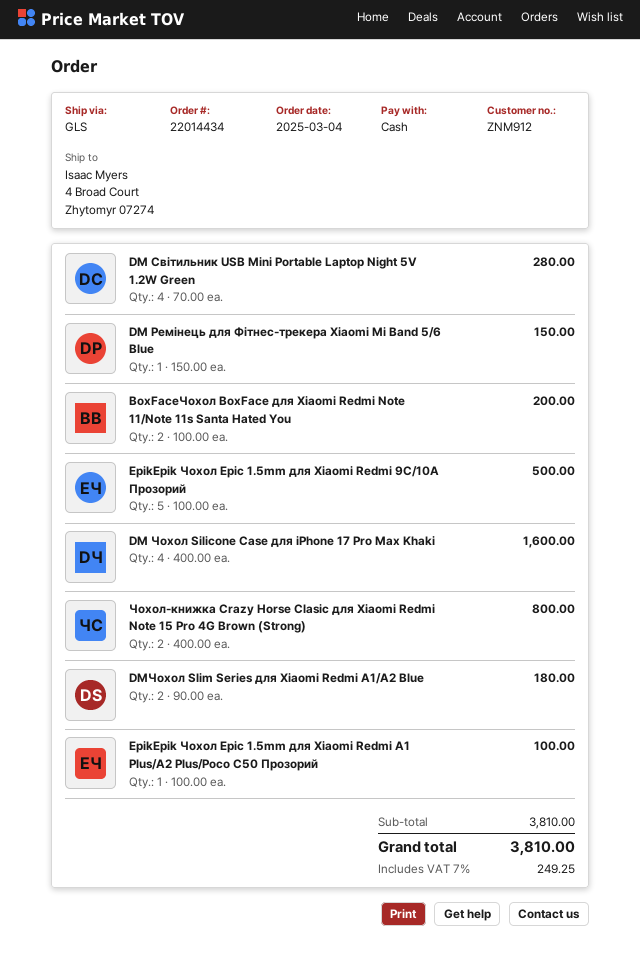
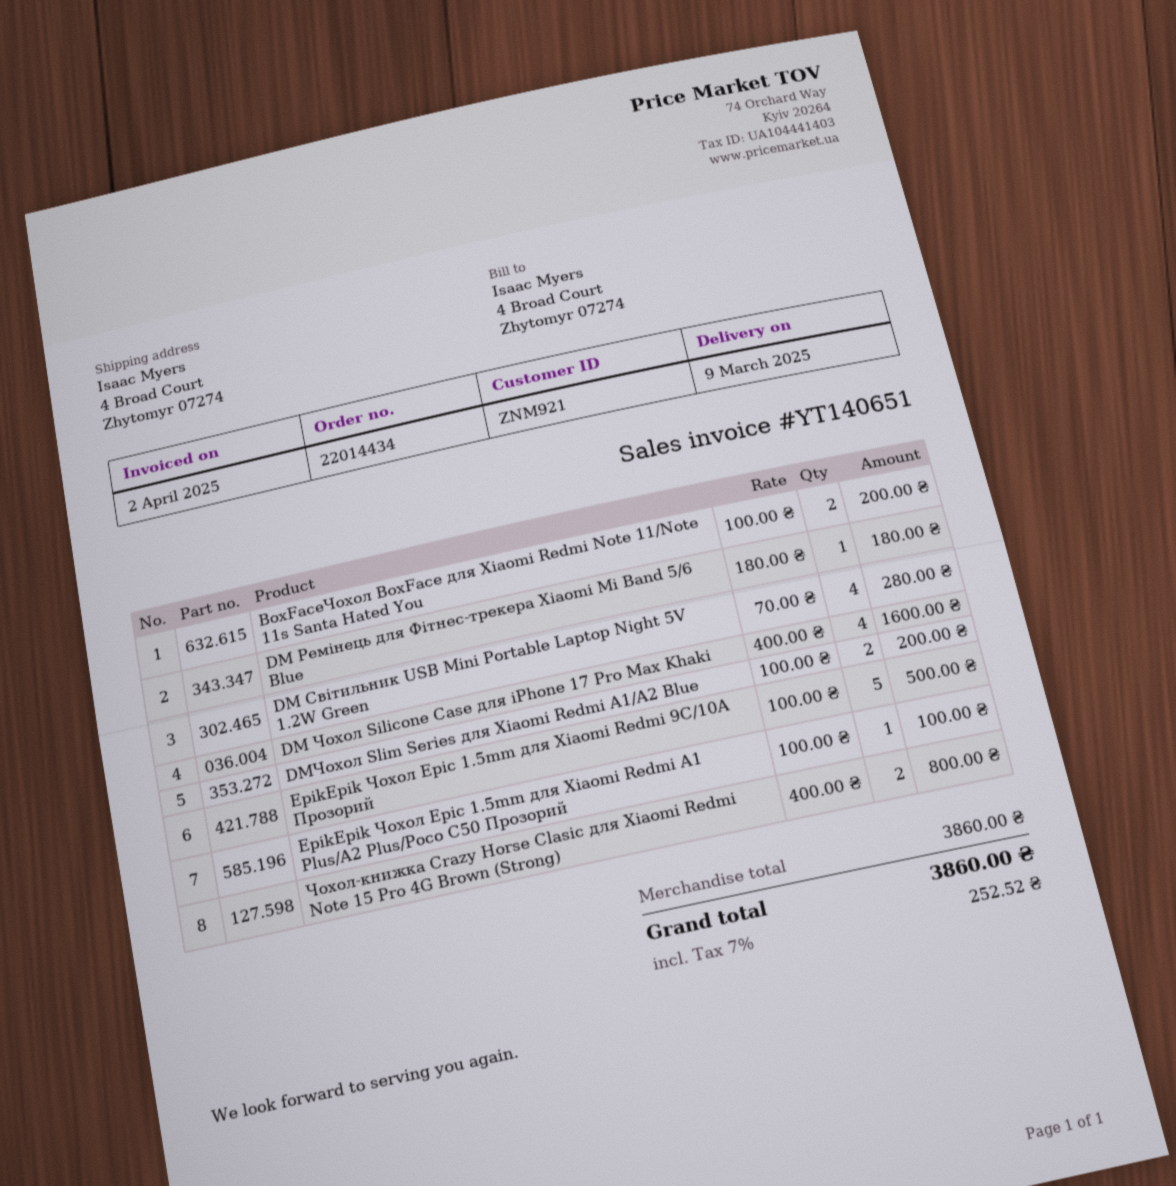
customer number: ZNM912 -> ZNM921
DM Ремінець для Фітнес-трекера Xiaomi Mi Band 5/6 Blue: 1 x 150.00 = 150.00 -> 1 x 180.00 = 180.00
DMЧохол Slim Series для Xiaomi Redmi A1/A2 Blue: 2 x 90.00 = 180.00 -> 2 x 100.00 = 200.00
subtotal: 3810.00 -> 3860.00
tax: 7% = 249.25 -> 7% = 252.52
total: 3810.00 -> 3860.00

